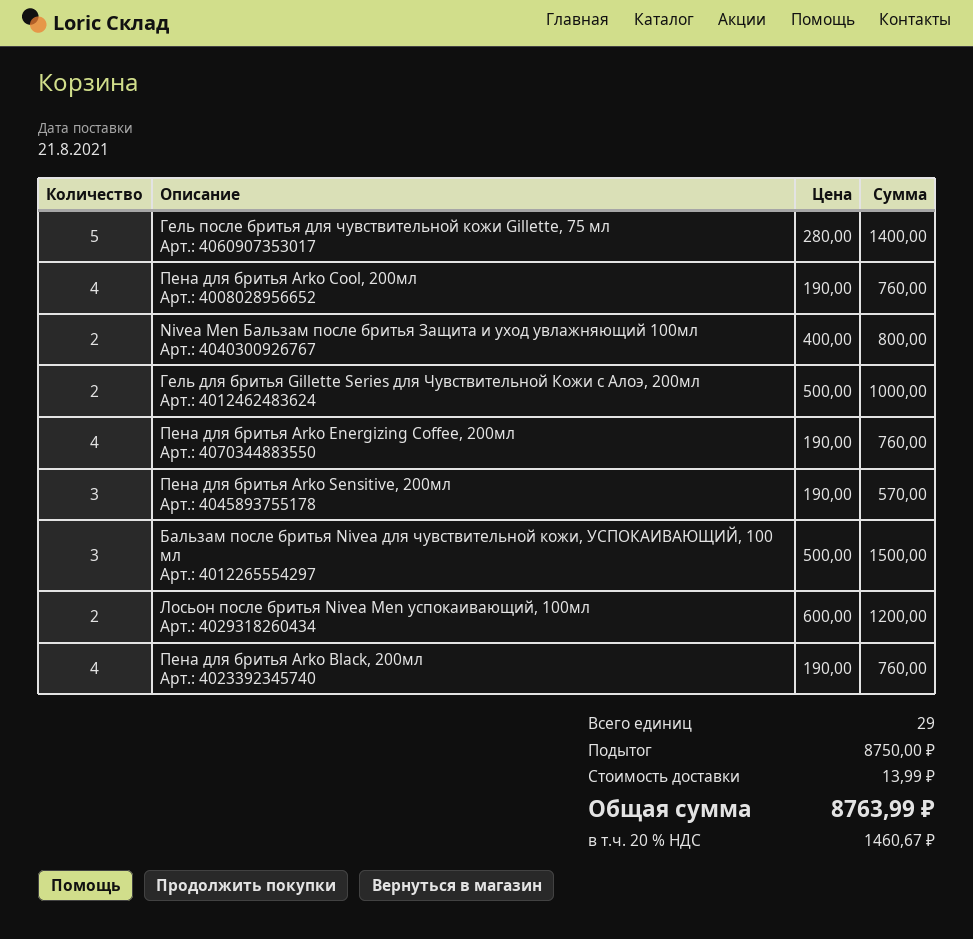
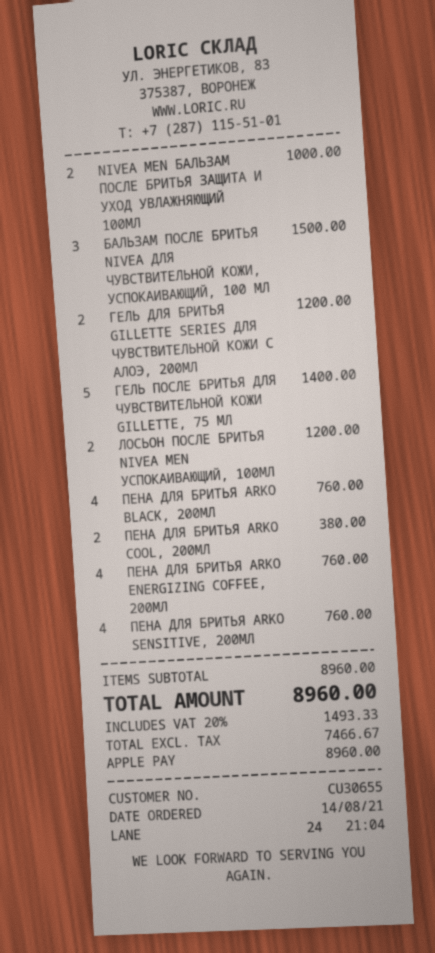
Пена для бритья Arko Cool, 200мл: 4 for 760.00 -> 2 for 380.00
Nivea Men Бальзам после бритья Защита и уход увлажняющий 100мл: 2 for 800.00 -> 2 for 1000.00
Гель для бритья Gillette Series для Чувствительной Кожи с Алоэ, 200мл: 2 for 1000.00 -> 2 for 1200.00
Пена для бритья Arko Sensitive, 200мл: 3 for 570.00 -> 4 for 760.00
subtotal: 8750.00 -> 8960.00
shipping: 13.99 -> none
tax: 20% = 1460.67 -> 20% = 1493.33
total: 8763.99 -> 8960.00

